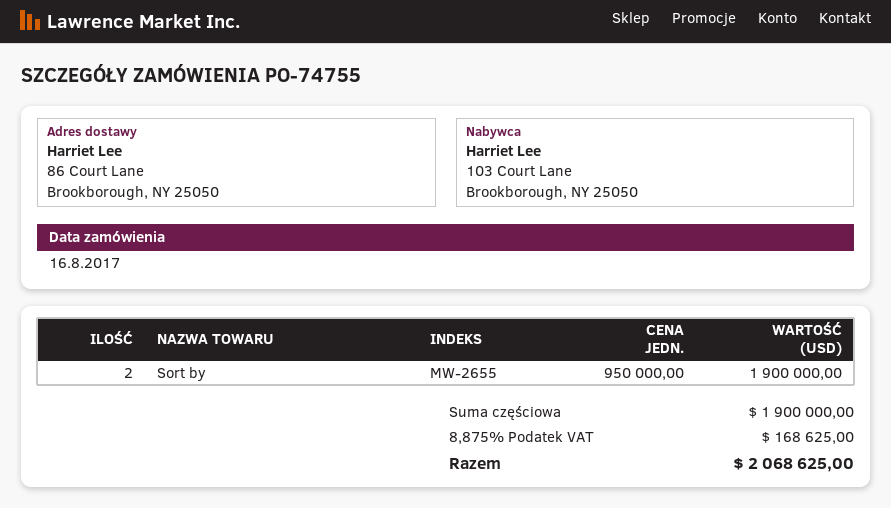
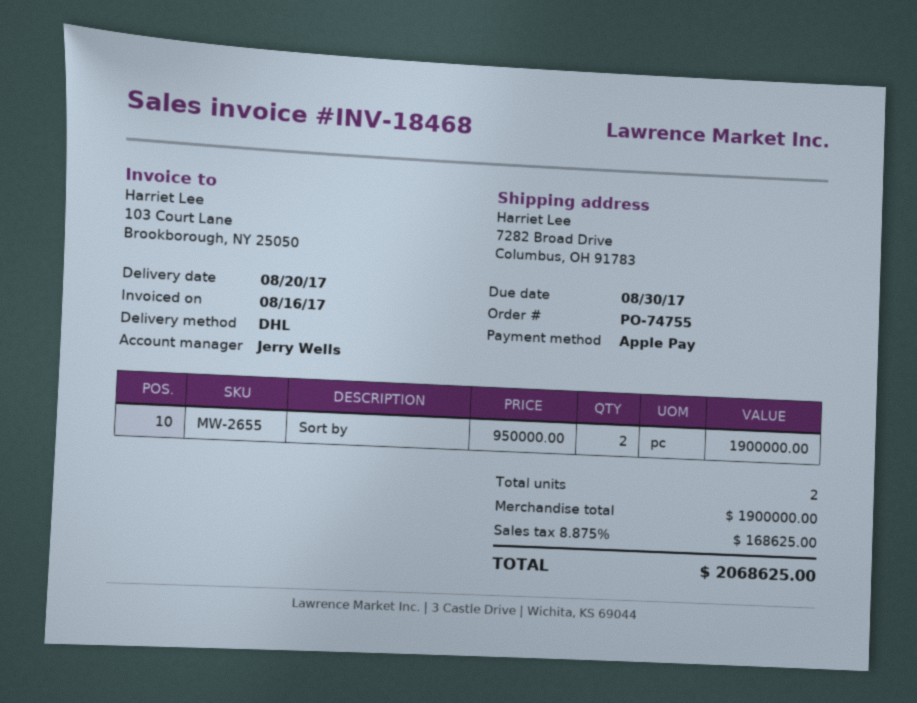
ship to: 86 Court Lane, Brookborough, NY 25050 -> 7282 Broad Drive, Columbus, OH 91783

